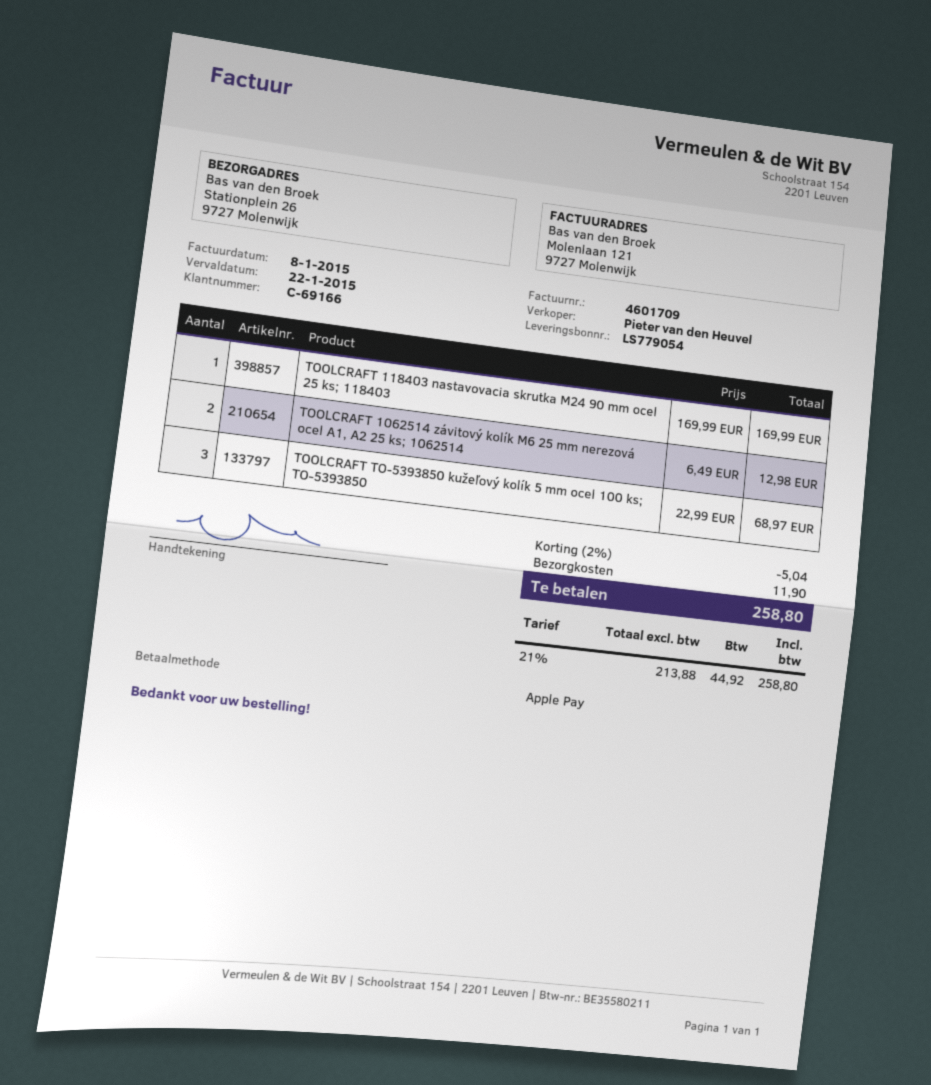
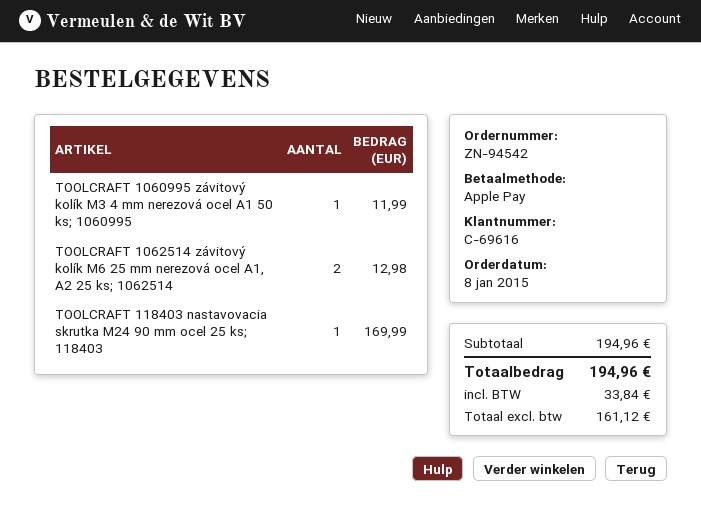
customer number: C-69166 -> C-69616
TOOLCRAFT TO-5393850 kužeľový kolík 5 mm ocel 100 ks; TO-5393850: 3 for 68.97 -> none
TOOLCRAFT 1060995 závitový kolík M3 4 mm nerezová ocel A1 50 ks; 1060995: none -> 1 for 11.99
discount: 2% = 5.04 -> none
shipping: 11.90 -> none
net: 213.88 -> 161.12
tax: 44.92 -> 33.84
total: 258.80 -> 194.96

